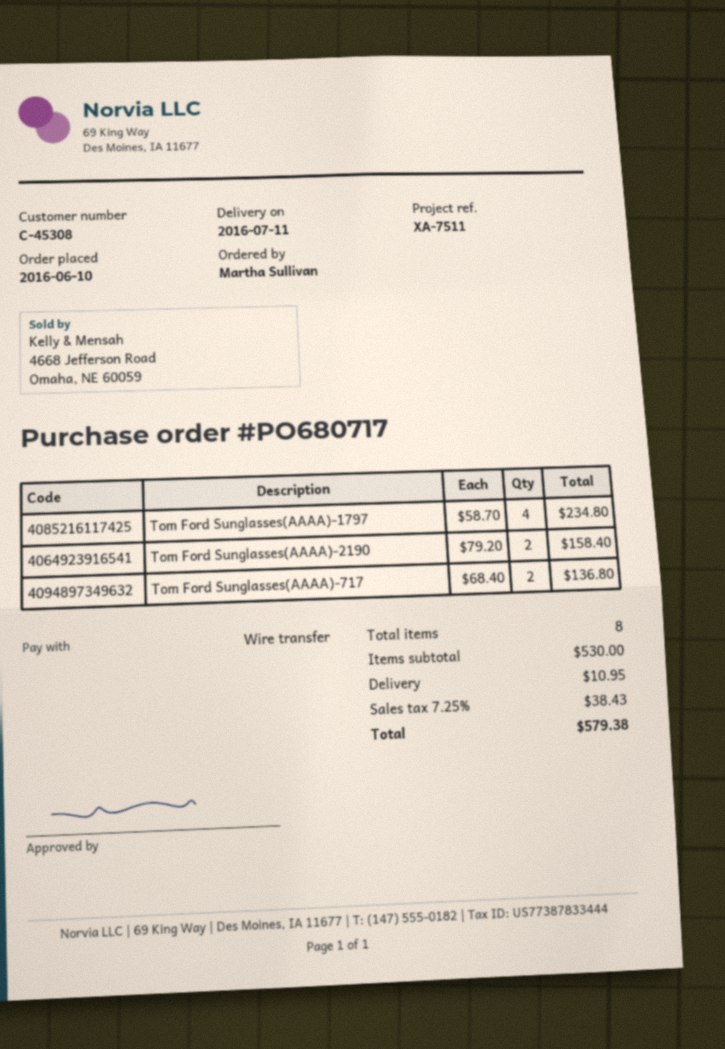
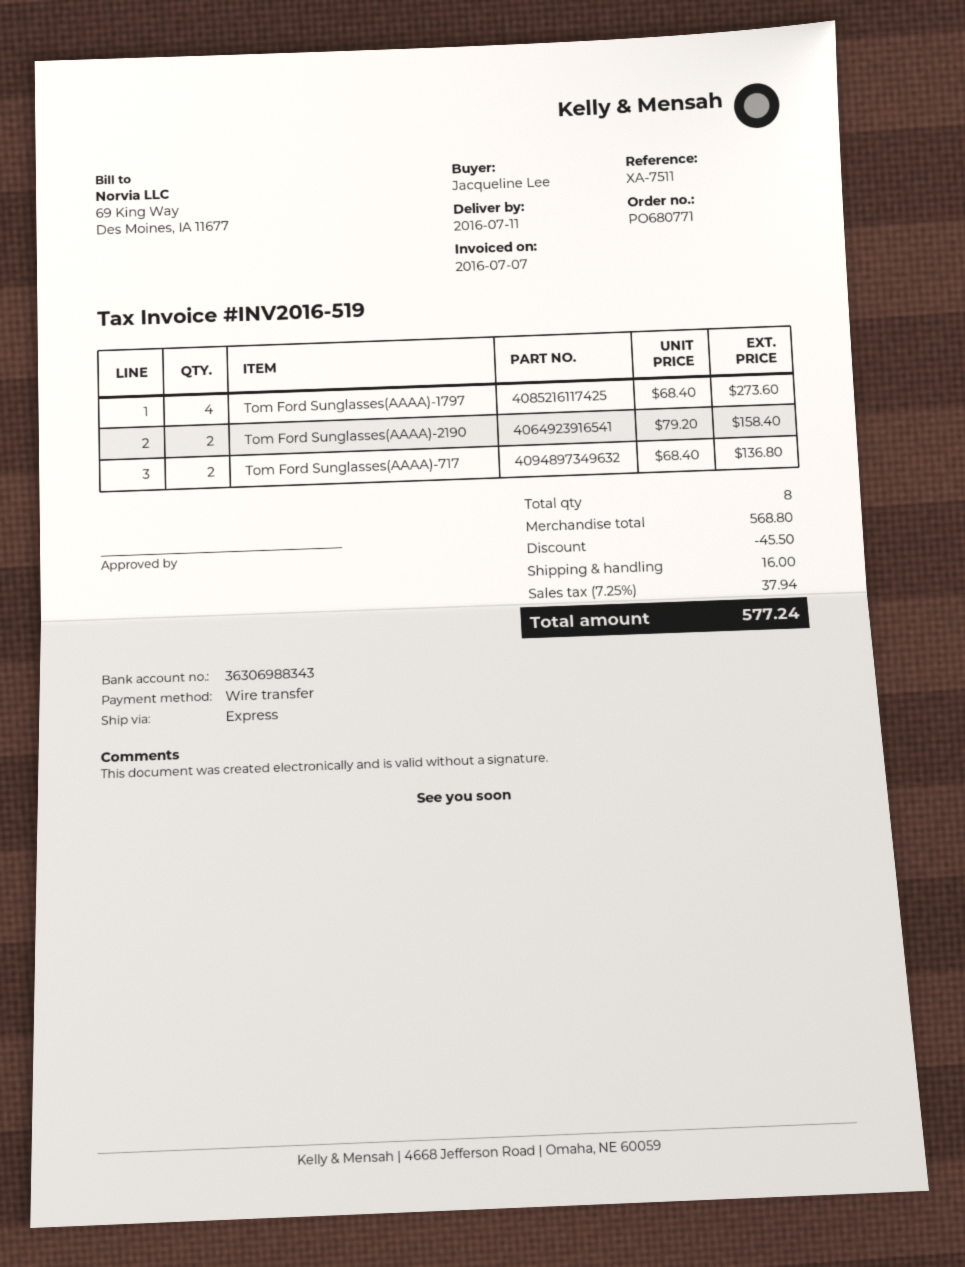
order number: PO680717 -> PO680771
ordered by: Martha Sullivan -> Jacqueline Lee
Tom Ford Sunglasses(AAAA)-1797: 4 x 58.70 = 234.80 -> 4 x 68.40 = 273.60
subtotal: 530.00 -> 568.80
discount: none -> 45.50
shipping: 10.95 -> 16.00
tax: 7.25% = 38.43 -> 7.25% = 37.94
total: 579.38 -> 577.24

